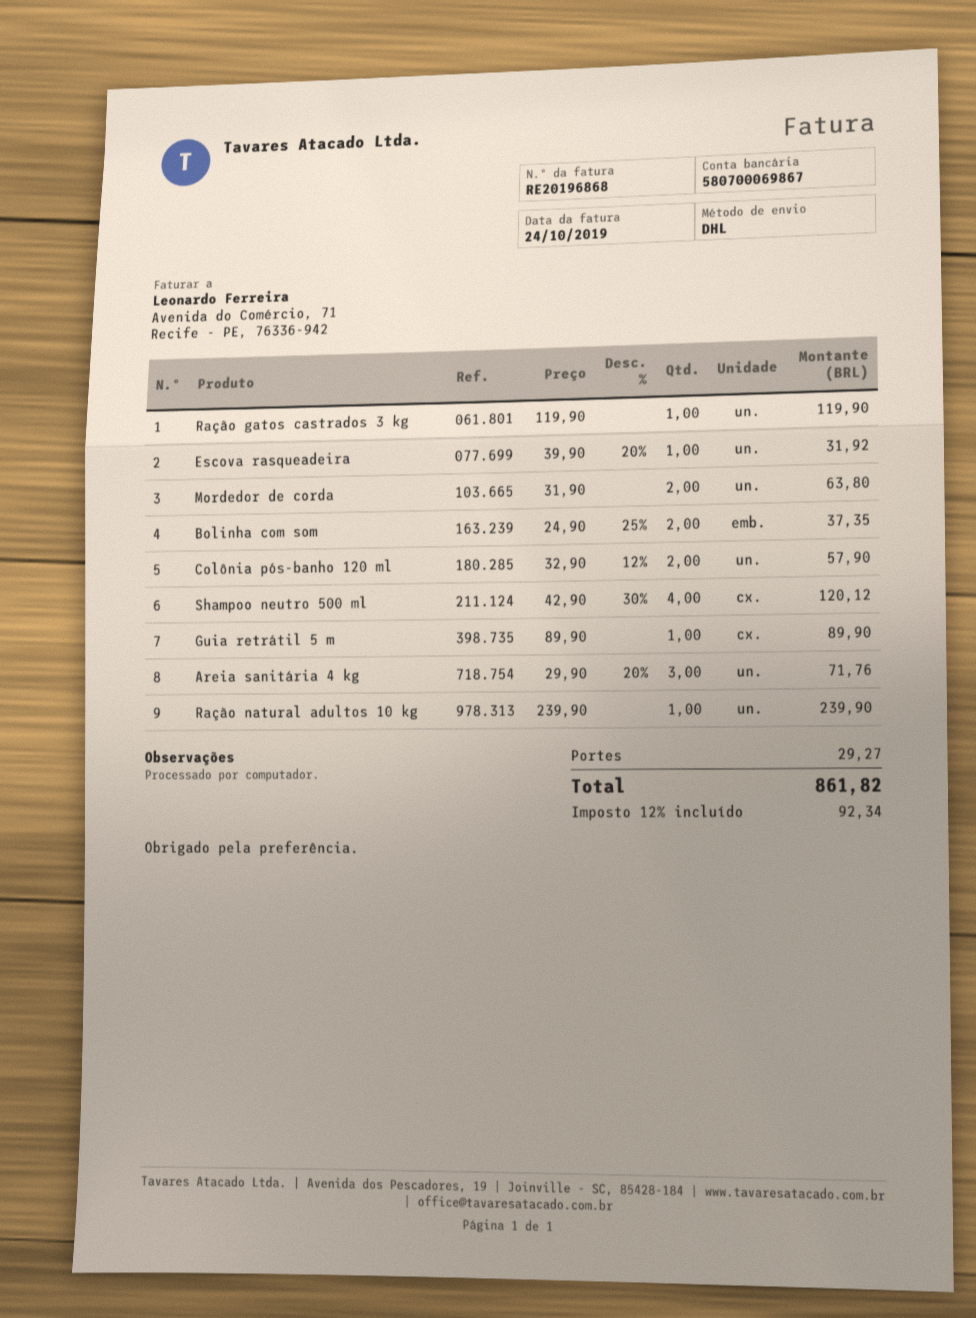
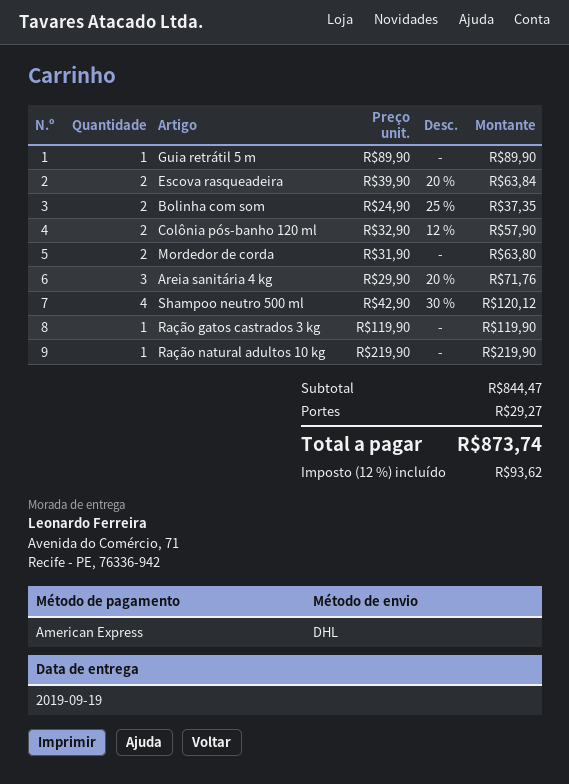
Escova rasqueadeira: 1 x 39.90 - 20% = 31.92 -> 2 x 39.90 - 20% = 63.84
Ração natural adultos 10 kg: 1 x 239.90 = 239.90 -> 1 x 219.90 = 219.90
tax: 12% = 92.34 -> 12% = 93.62
total: 861.82 -> 873.74

